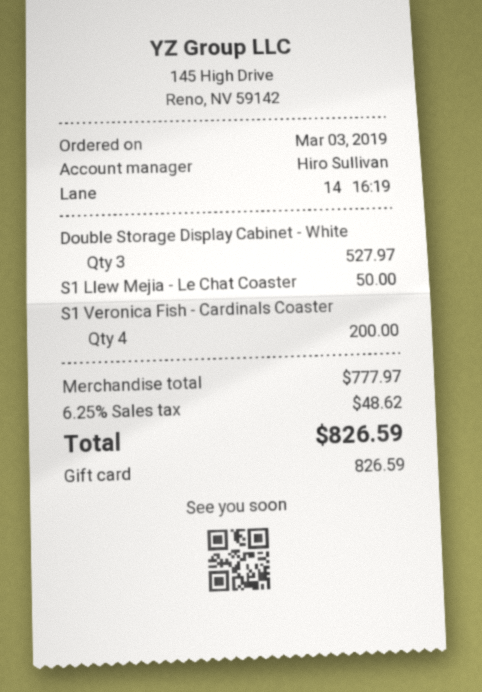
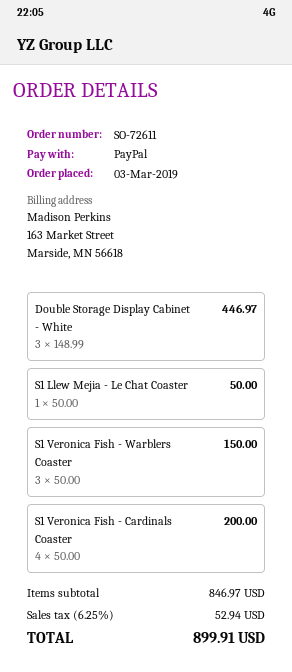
payment method: gift card -> PayPal
Double Storage Display Cabinet - White: 3 for 527.97 -> 3 for 446.97
S1 Veronica Fish - Warblers Coaster: none -> 3 for 150.00
subtotal: 777.97 -> 846.97
tax: 6.25% = 48.62 -> 6.25% = 52.94
total: 826.59 -> 899.91

